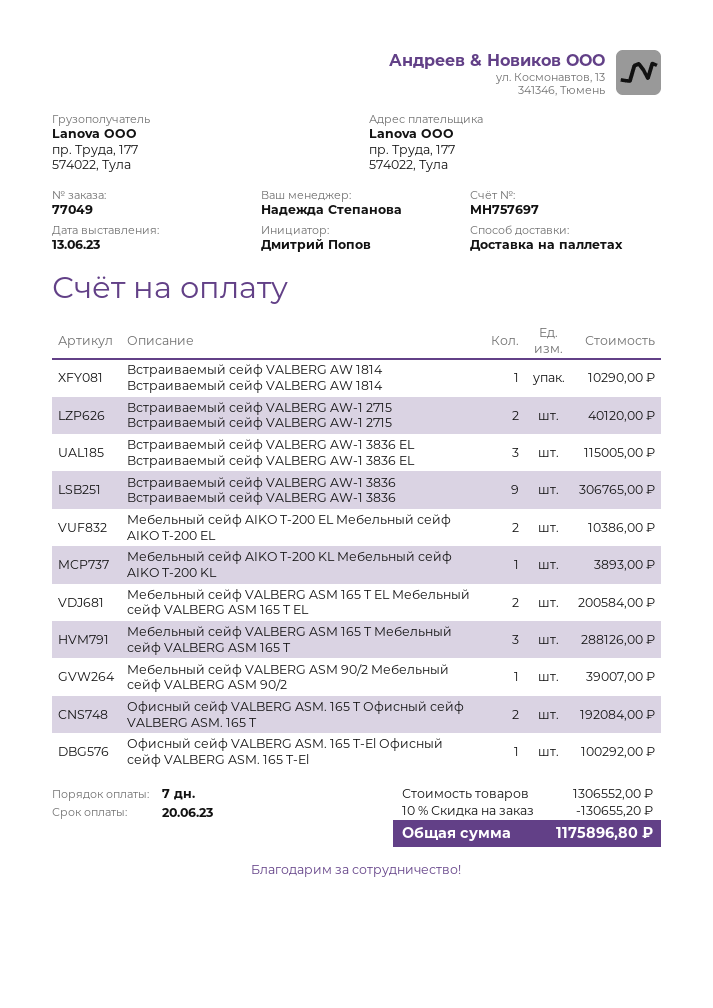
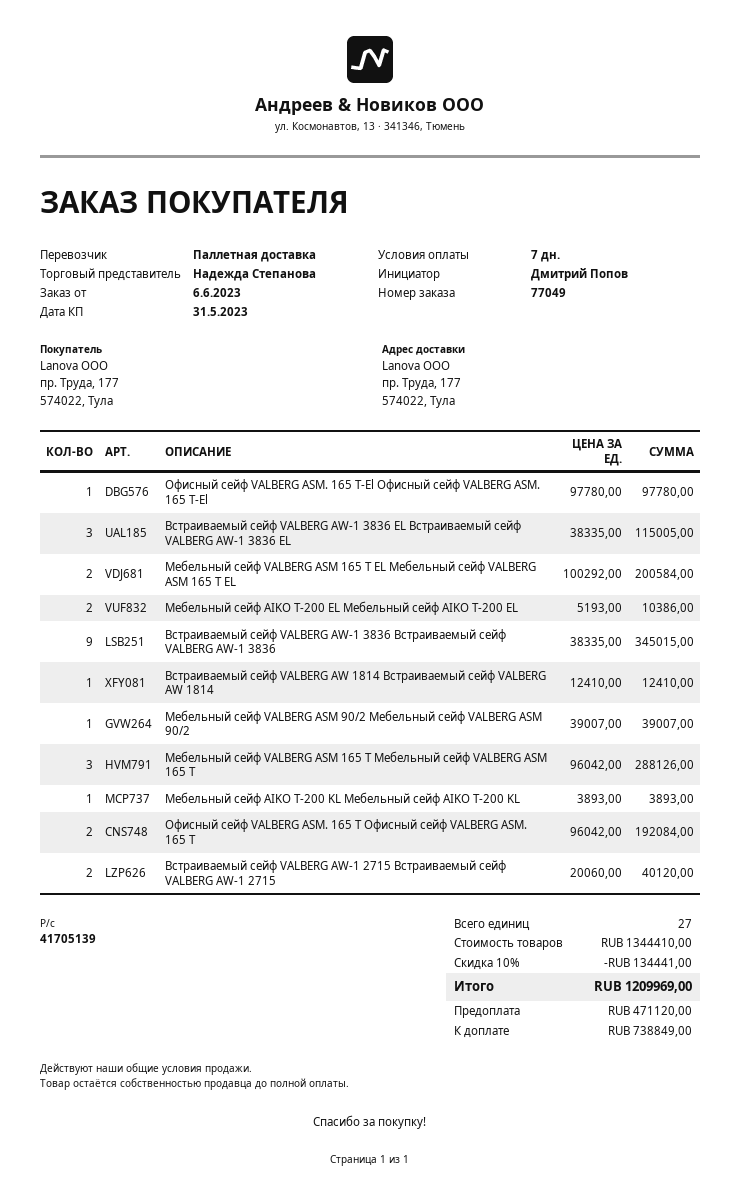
Встраиваемый сейф VALBERG AW 1814 Встраиваемый сейф VALBERG AW 1814: 1 for 10290.00 -> 1 for 12410.00
Встраиваемый сейф VALBERG AW-1 3836 Встраиваемый сейф VALBERG AW-1 3836: 9 for 306765.00 -> 9 for 345015.00
Офисный сейф VALBERG ASM. 165 T-El Офисный сейф VALBERG ASM. 165 T-El: 1 for 100292.00 -> 1 for 97780.00
subtotal: 1306552.00 -> 1344410.00
discount: 10% = 130655.20 -> 10% = 134441.00
total: 1175896.80 -> 1209969.00

